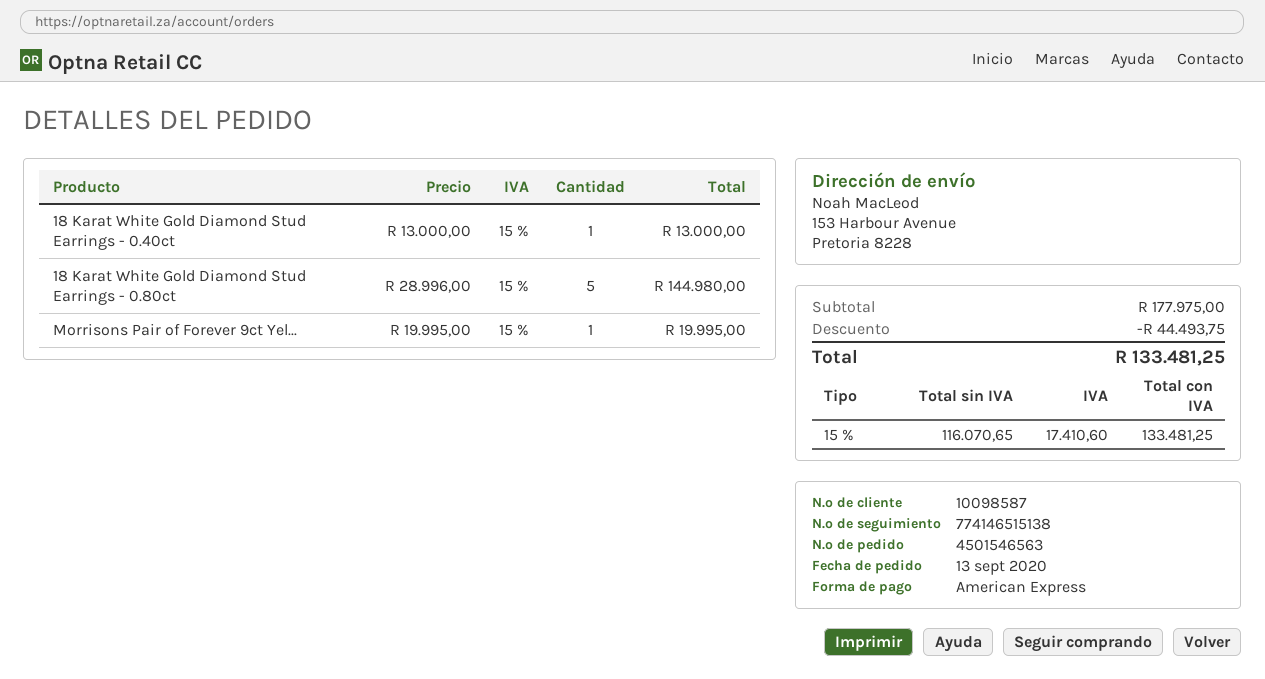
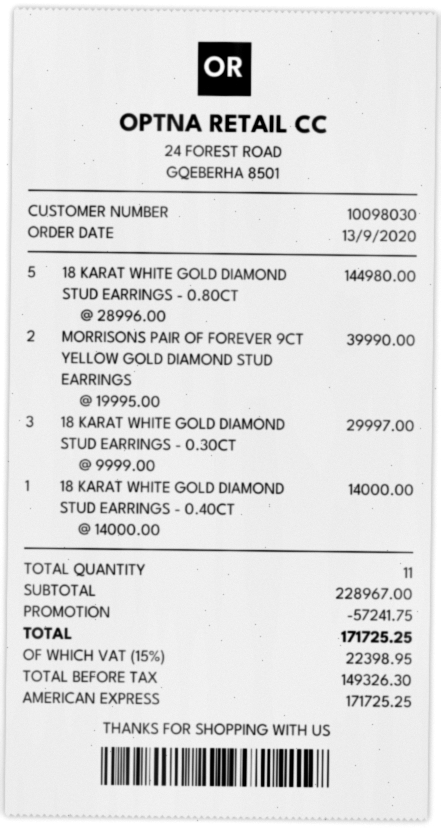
customer number: 10098587 -> 10098030
18 Karat White Gold Diamond Stud Earrings - 0.40ct: 1 x 13000.00 = 13000.00 -> 1 x 14000.00 = 14000.00
Morrisons Pair of Forever 9ct Yel...: 1 x 19995.00 = 19995.00 -> 2 x 19995.00 = 39990.00
18 KARAT WHITE GOLD DIAMOND STUD EARRINGS - 0.30CT: none -> 3 x 9999.00 = 29997.00
subtotal: 177975.00 -> 228967.00
discount: 44493.75 -> 57241.75
net: 116070.65 -> 149326.30
tax: 15% = 17410.60 -> 15% = 22398.95
total: 133481.25 -> 171725.25

